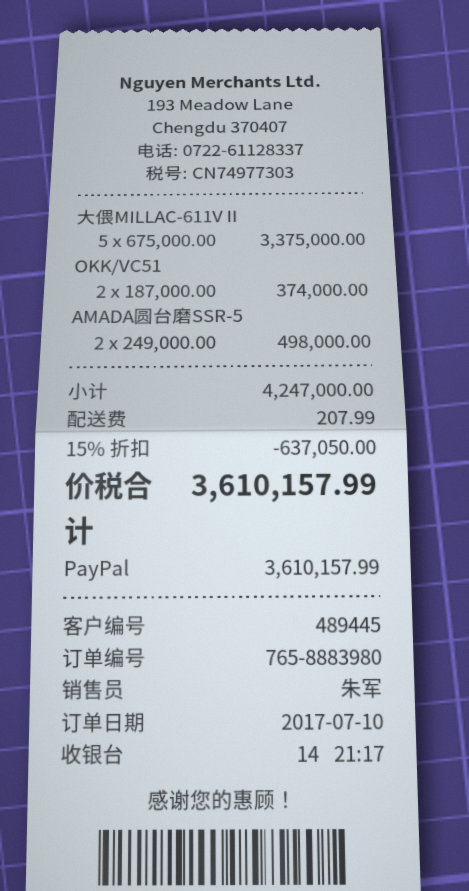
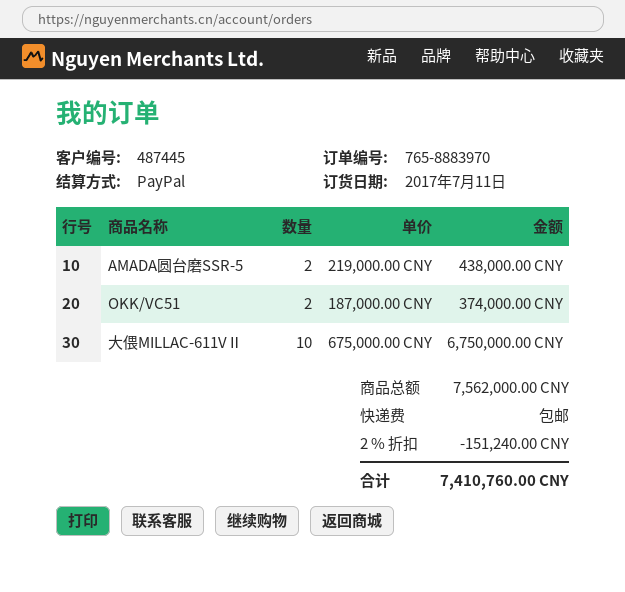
order number: 765-8883980 -> 765-8883970
order date: 2017-07-10 -> 2017-07-11
customer number: 489445 -> 487445
大偎MILLAC-611VⅡ: 5 x 675000.00 = 3375000.00 -> 10 x 675000.00 = 6750000.00
AMADA圆台磨SSR-5: 2 x 249000.00 = 498000.00 -> 2 x 219000.00 = 438000.00
subtotal: 4247000.00 -> 7562000.00
discount: 15% = 637050.00 -> 2% = 151240.00
shipping: 207.99 -> 0.00
total: 3610157.99 -> 7410760.00

